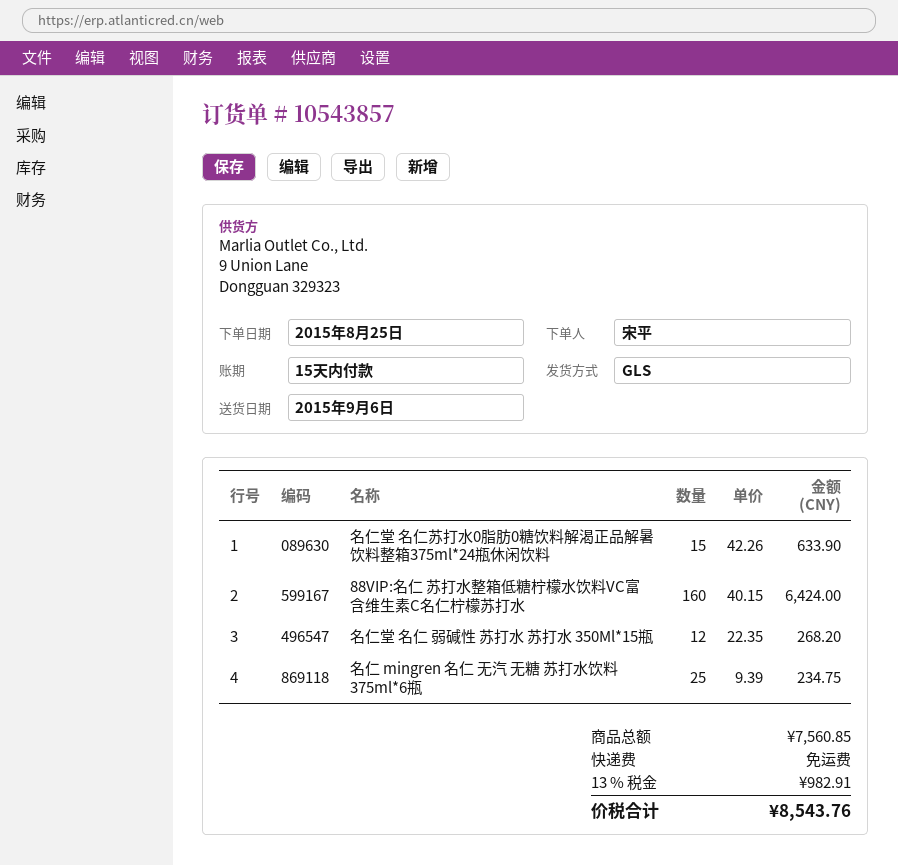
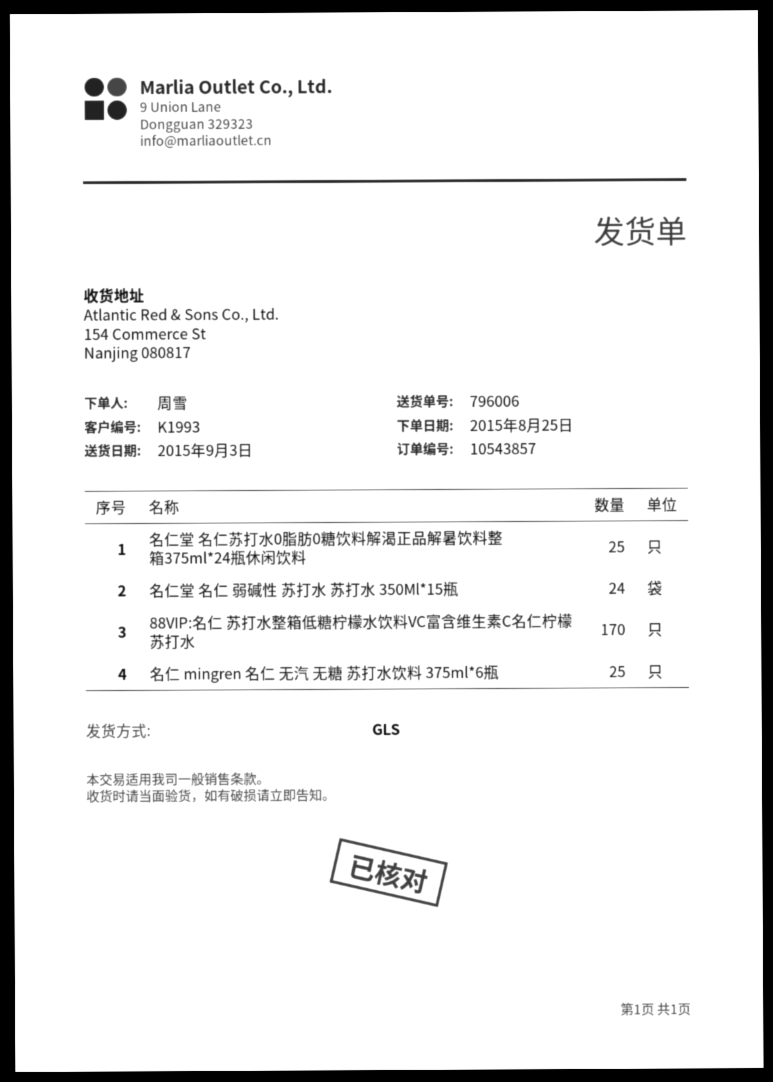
delivery date: 2015-09-06 -> 2015-09-03
ordered by: 宋平 -> 周雪
名仁堂 名仁苏打水0脂肪0糖饮料解渴正品解暑饮料整箱375ml*24瓶休闲饮料: 15 -> 25
88VIP:名仁 苏打水整箱低糖柠檬水饮料VC富含维生素C名仁柠檬苏打水: 160 -> 170
名仁堂 名仁 弱碱性 苏打水 苏打水 350Ml*15瓶: 12 -> 24

